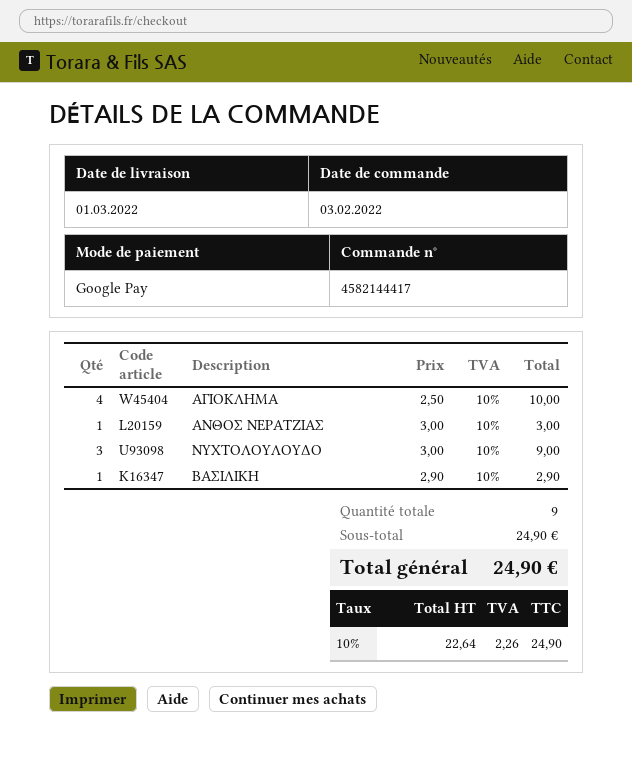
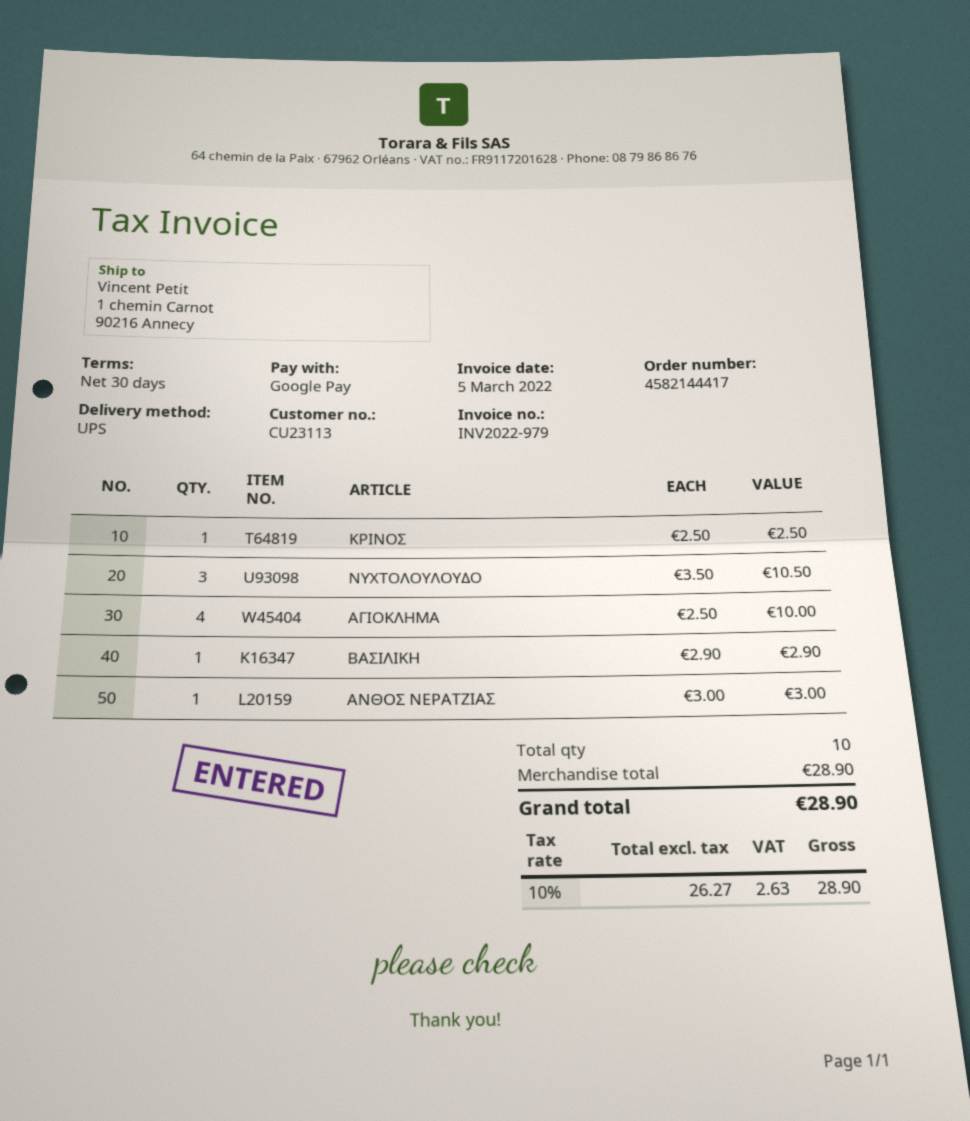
ΝΥΧΤΟΛΟΥΛΟΥΔΟ: 3 x 3.00 = 9.00 -> 3 x 3.50 = 10.50
ΚΡΙΝΟΣ: none -> 1 x 2.50 = 2.50
total quantity: 9 -> 10
subtotal: 24.90 -> 28.90
net: 22.64 -> 26.27
tax: 10% = 2.26 -> 10% = 2.63
total: 24.90 -> 28.90

